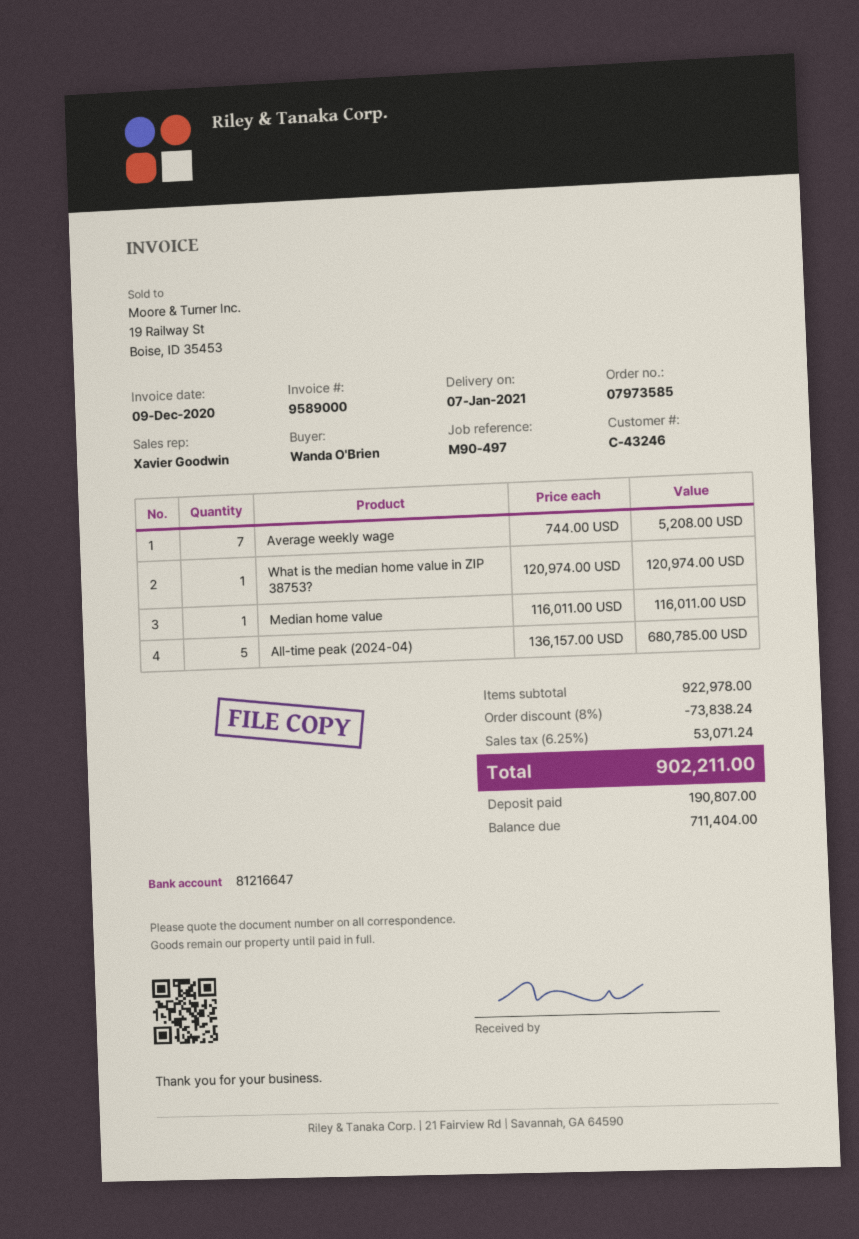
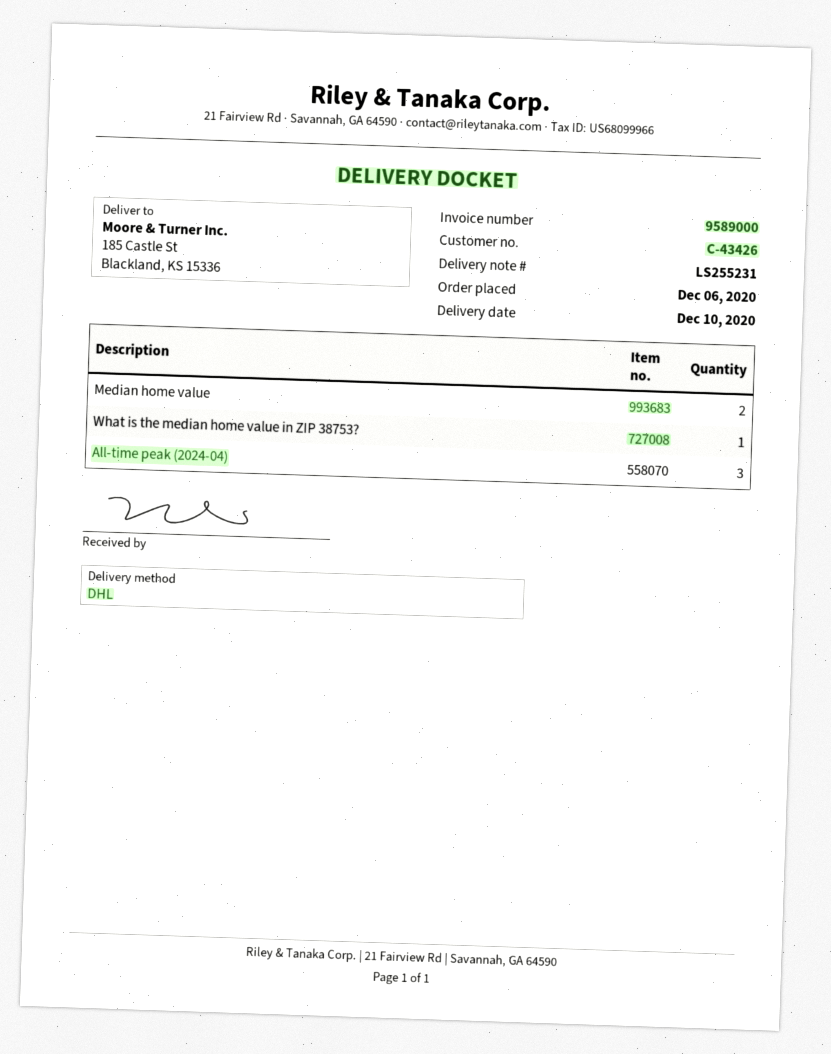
delivery date: 2021-01-07 -> 2020-12-10
customer number: C-43246 -> C-43426
Average weekly wage: 7 -> none
Median home value: 1 -> 2
All-time peak (2024-04): 5 -> 3

